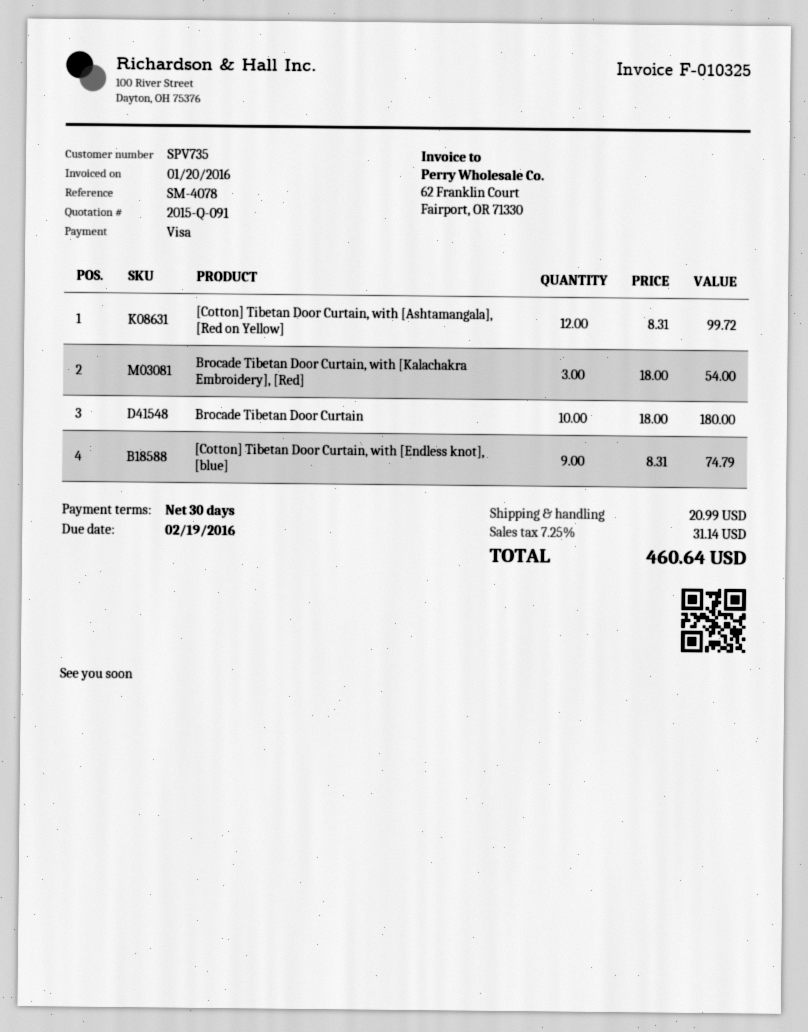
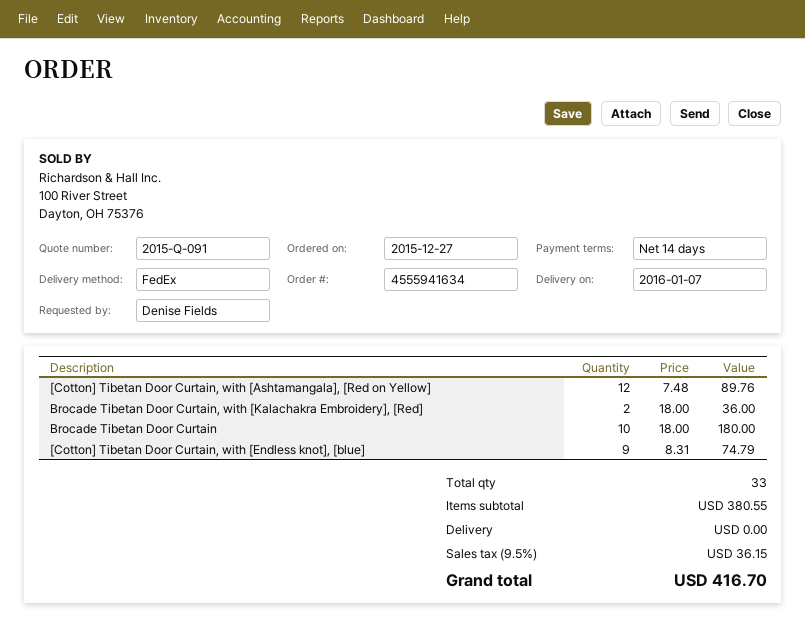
payment terms: 30 days -> 14 days
[Cotton] Tibetan Door Curtain, with [Ashtamangala], [Red on Yellow]: 12 x 8.31 = 99.72 -> 12 x 7.48 = 89.76
Brocade Tibetan Door Curtain, with [Kalachakra Embroidery], [Red]: 3 x 18.00 = 54.00 -> 2 x 18.00 = 36.00
shipping: 20.99 -> 0.00
tax: 7.25% = 31.14 -> 9.5% = 36.15
total: 460.64 -> 416.70

